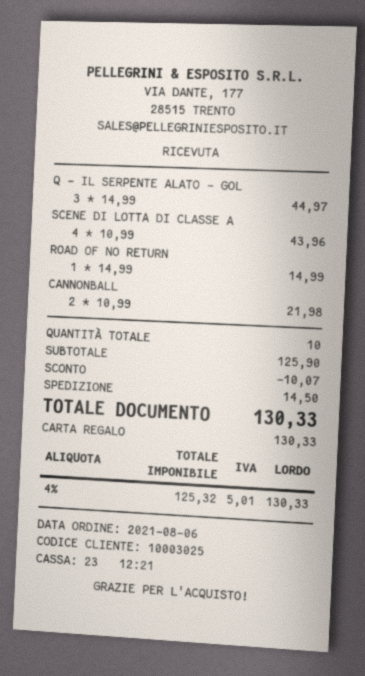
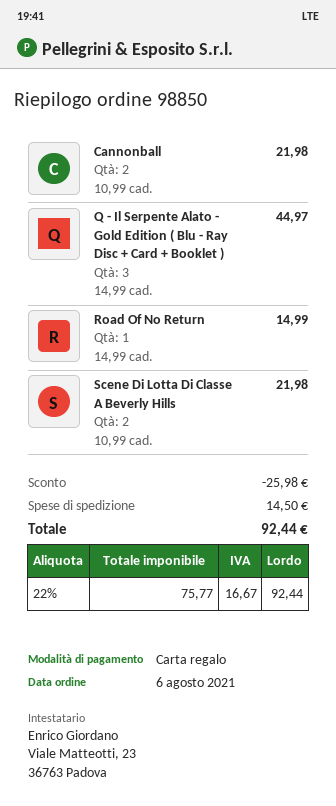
SCENE DI LOTTA DI CLASSE A: 4 x 10.99 = 43.96 -> 2 x 10.99 = 21.98
discount: 10.07 -> 25.98
net: 125.32 -> 75.77
tax: 4% = 5.01 -> 22% = 16.67
total: 130.33 -> 92.44

